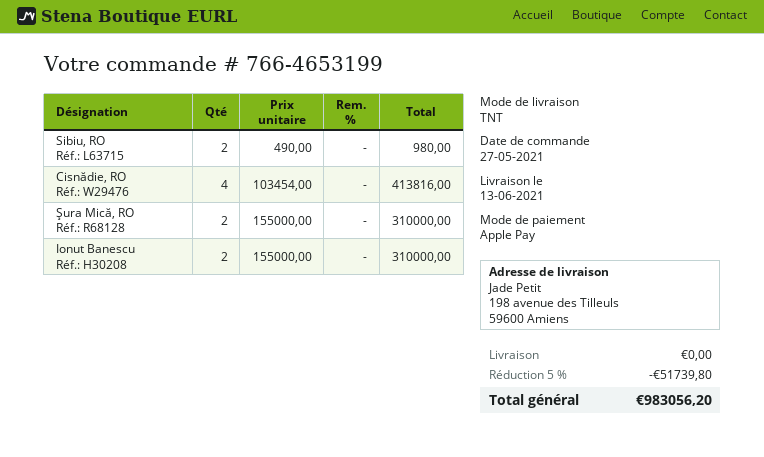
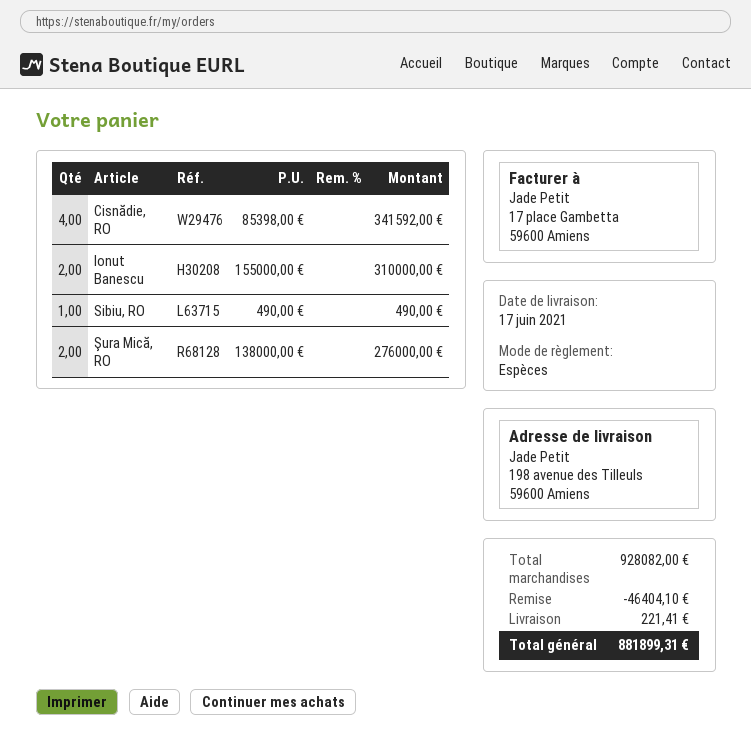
delivery date: 2021-06-13 -> 2021-06-17
payment method: Apple Pay -> cash
Sibiu, RO: 2 x 490.00 = 980.00 -> 1 x 490.00 = 490.00
Cisnădie, RO: 4 x 103454.00 = 413816.00 -> 4 x 85398.00 = 341592.00
Şura Mică, RO: 2 x 155000.00 = 310000.00 -> 2 x 138000.00 = 276000.00
discount: 51739.80 -> 46404.10
shipping: 0.00 -> 221.41
total: 983056.20 -> 881899.31

